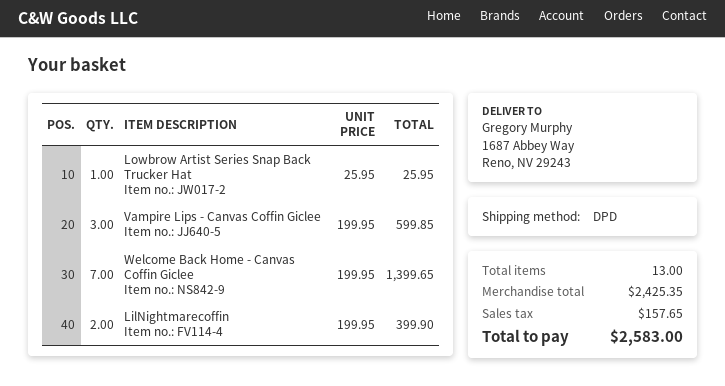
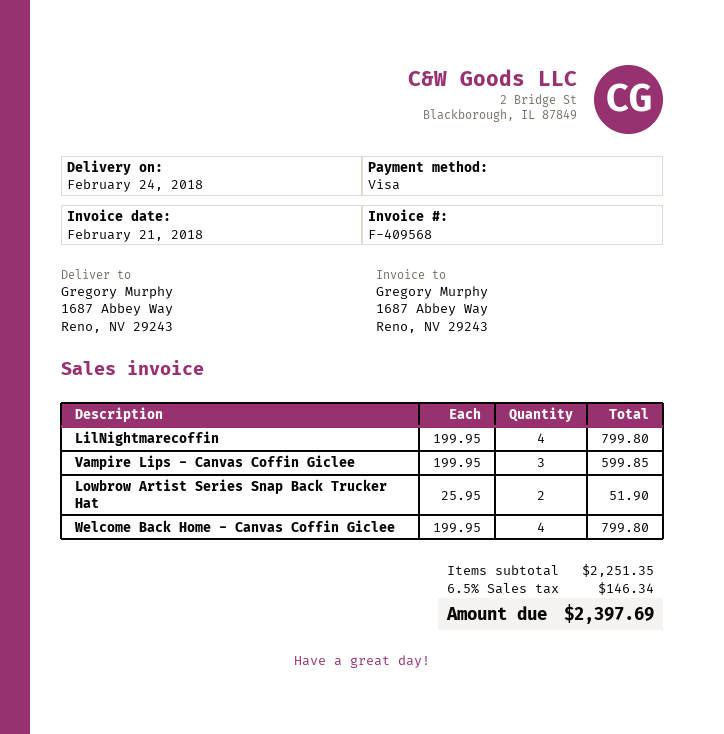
Lowbrow Artist Series Snap Back Trucker Hat: 1 x 25.95 = 25.95 -> 2 x 25.95 = 51.90
Welcome Back Home - Canvas Coffin Giclee: 7 x 199.95 = 1399.65 -> 4 x 199.95 = 799.80
LilNightmarecoffin: 2 x 199.95 = 399.90 -> 4 x 199.95 = 799.80
subtotal: 2425.35 -> 2251.35
tax: 157.65 -> 146.34
total: 2583.00 -> 2397.69

